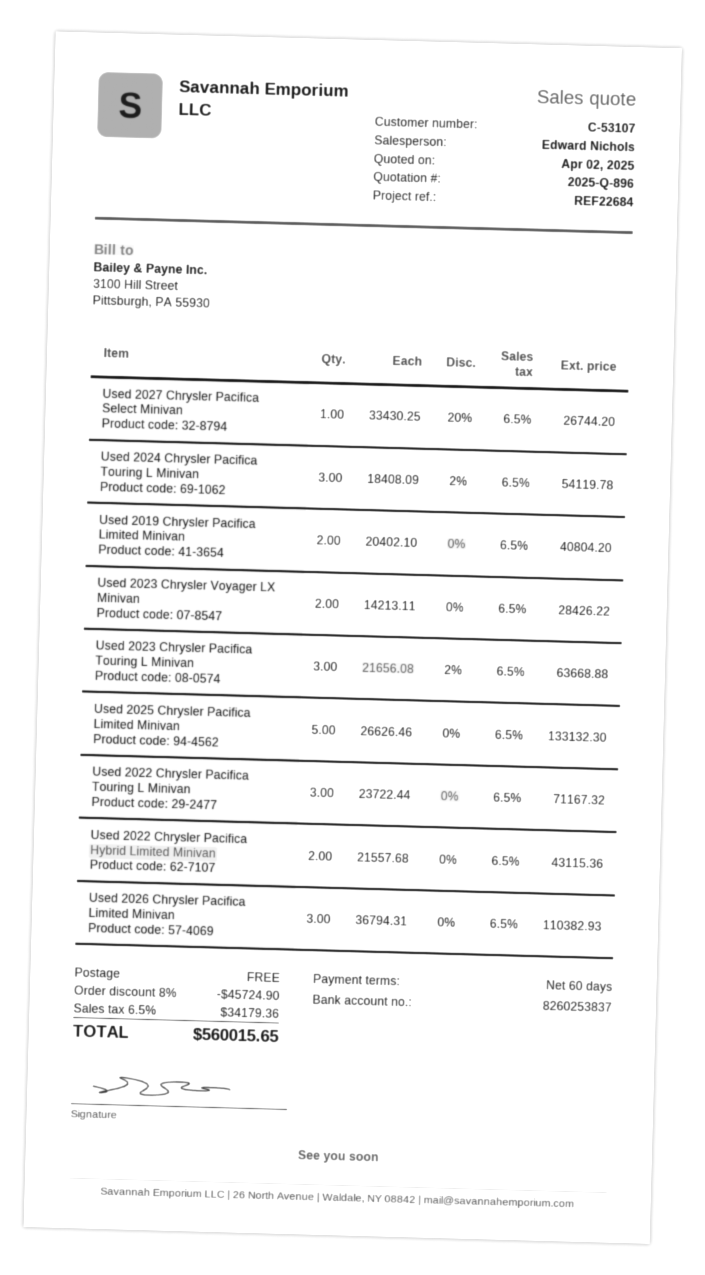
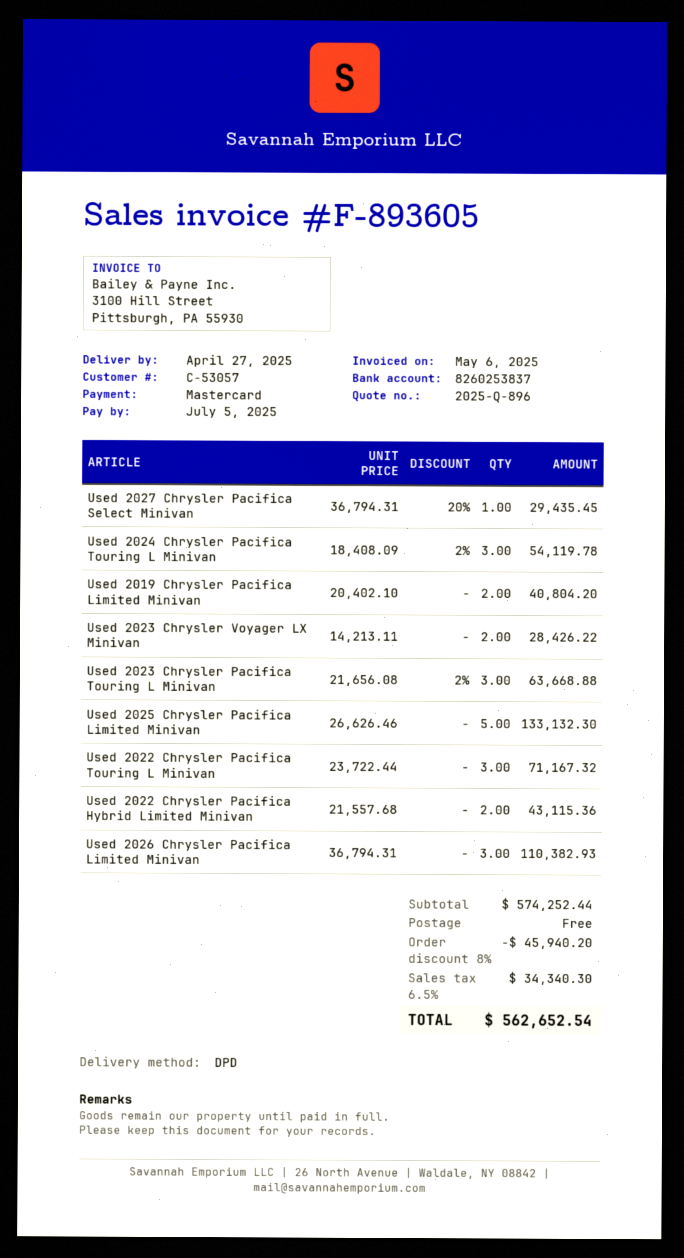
customer number: C-53107 -> C-53057
Used 2027 Chrysler Pacifica Select Minivan: 1 x 33430.25 - 20% = 26744.20 -> 1 x 36794.31 - 20% = 29435.45
discount: 8% = 45724.90 -> 8% = 45940.20
tax: 6.5% = 34179.36 -> 6.5% = 34340.30
total: 560015.65 -> 562652.54

